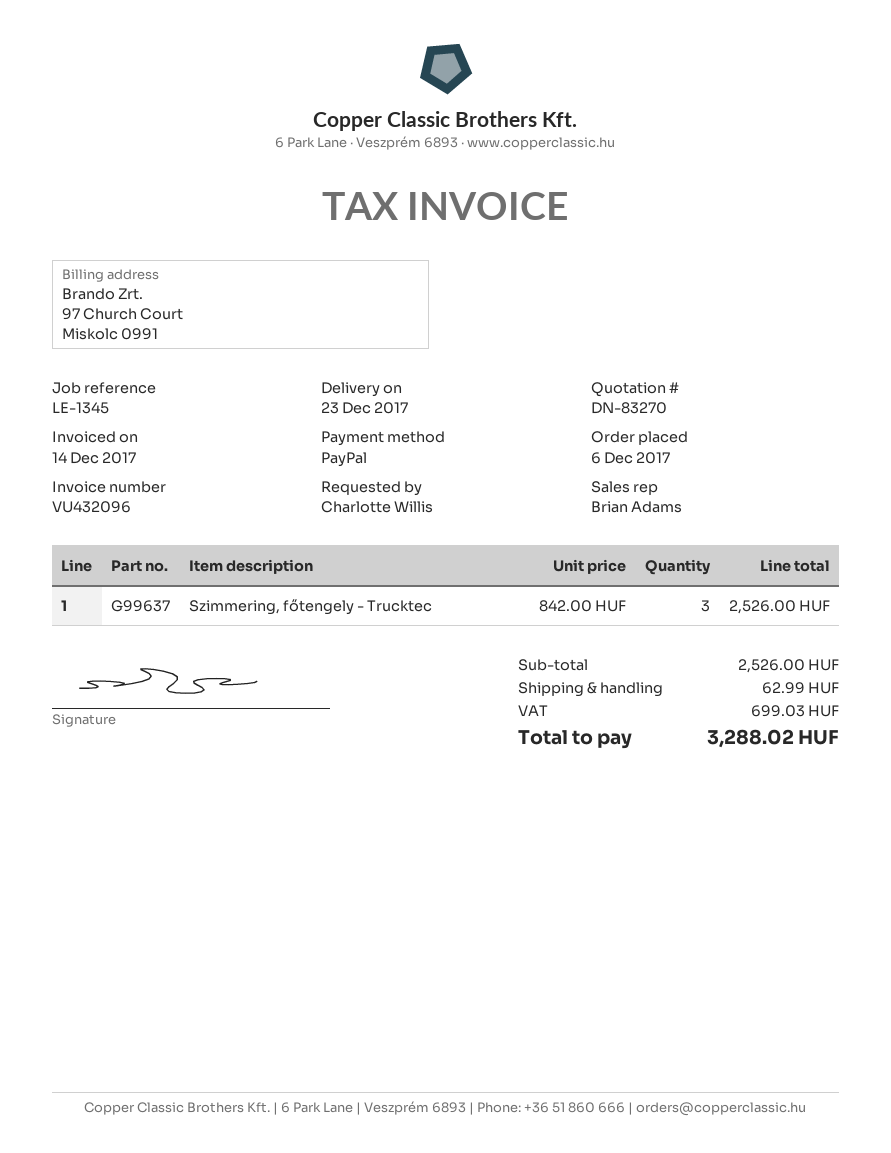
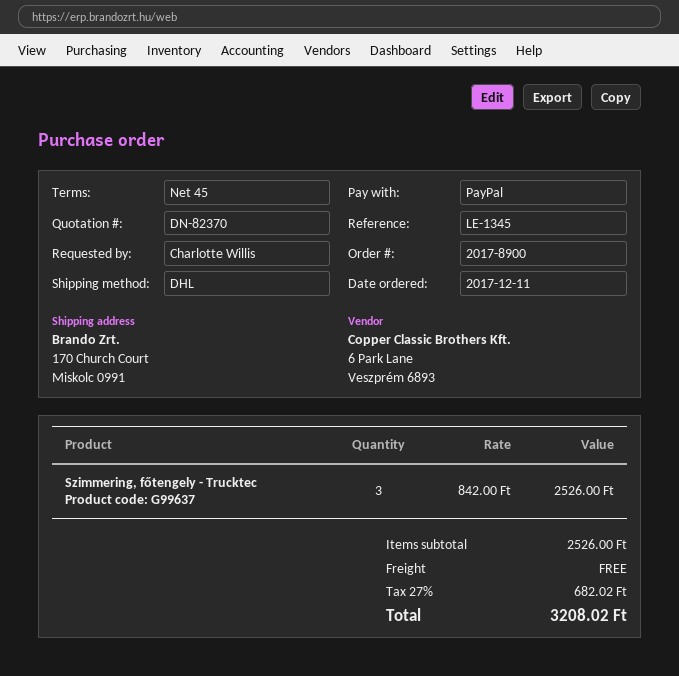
quote number: DN-83270 -> DN-82370
order date: 2017-12-06 -> 2017-12-11
shipping: 62.99 -> 0.00
tax: 699.03 -> 682.02
total: 3288.02 -> 3208.02

